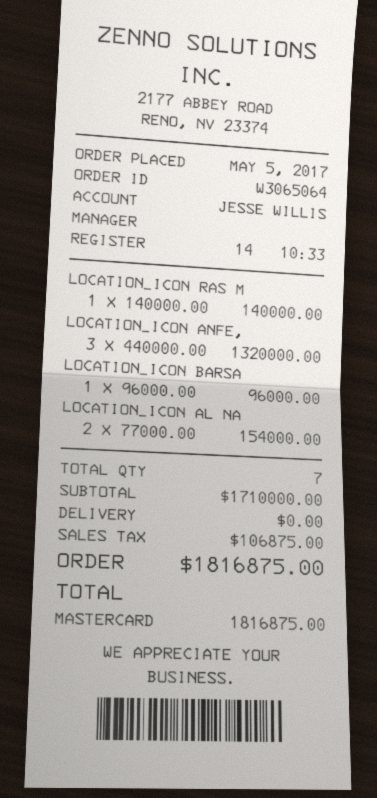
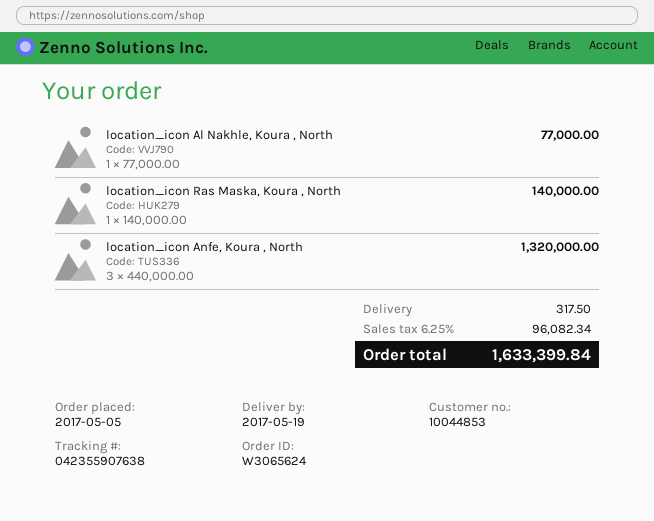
order number: W3065064 -> W3065624
LOCATION_ICON BARSA: 1 x 96000.00 = 96000.00 -> none
LOCATION_ICON AL NA: 2 x 77000.00 = 154000.00 -> 1 x 77000.00 = 77000.00
shipping: 0.00 -> 317.50
tax: 106875.00 -> 96082.34
total: 1816875.00 -> 1633399.84

